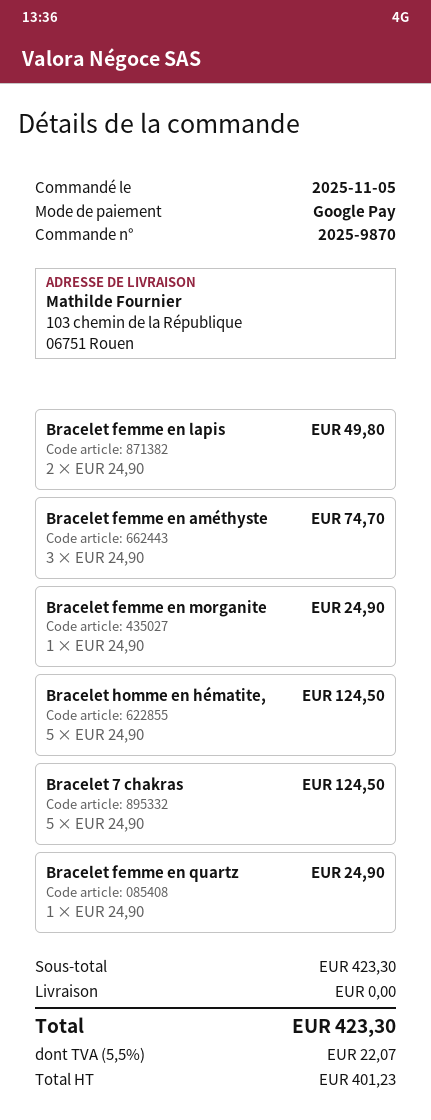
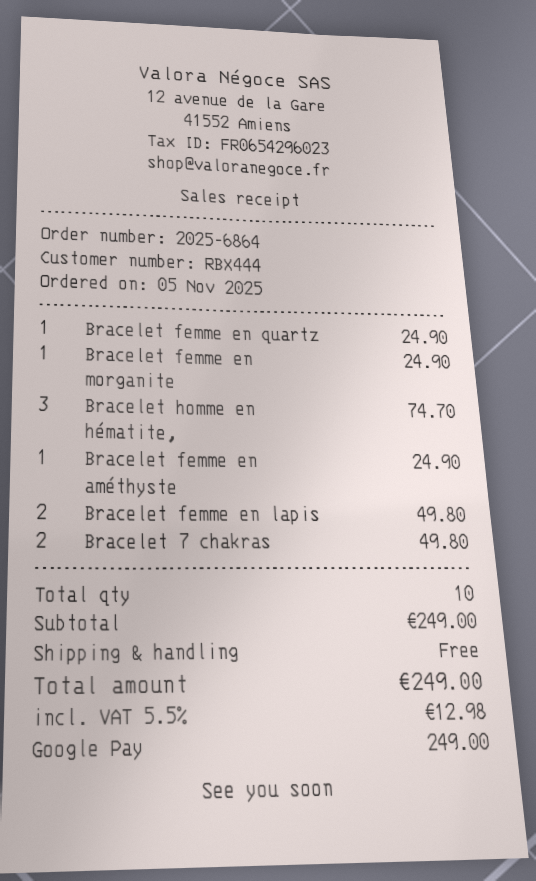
order number: 2025-9870 -> 2025-6864
Bracelet femme en améthyste: 3 for 74.70 -> 1 for 24.90
Bracelet homme en hématite,: 5 for 124.50 -> 3 for 74.70
Bracelet 7 chakras: 5 for 124.50 -> 2 for 49.80
subtotal: 423.30 -> 249.00
tax: 5.5% = 22.07 -> 5.5% = 12.98
total: 423.30 -> 249.00

